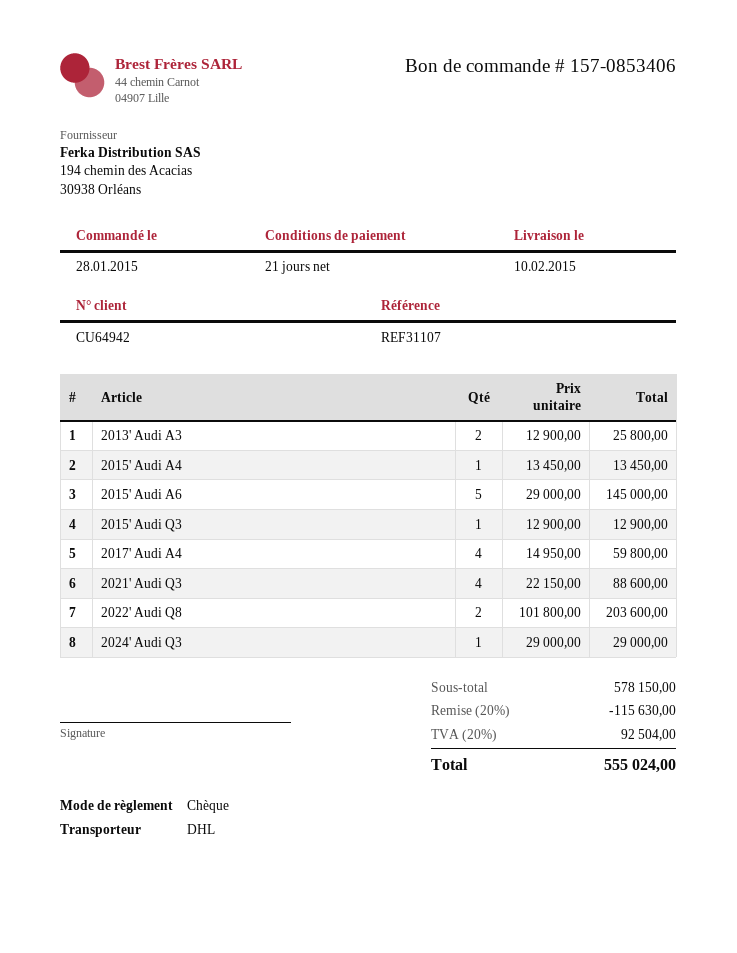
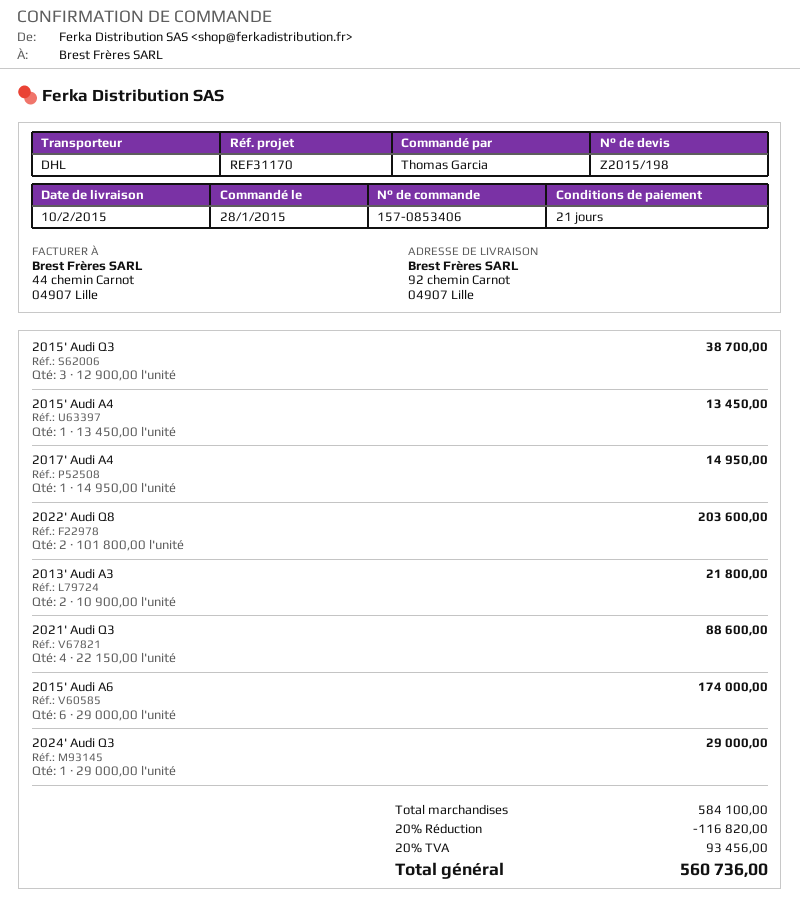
reference: REF31107 -> REF31170
2013' Audi A3: 2 x 12900.00 = 25800.00 -> 2 x 10900.00 = 21800.00
2015' Audi A6: 5 x 29000.00 = 145000.00 -> 6 x 29000.00 = 174000.00
2015' Audi Q3: 1 x 12900.00 = 12900.00 -> 3 x 12900.00 = 38700.00
2017' Audi A4: 4 x 14950.00 = 59800.00 -> 1 x 14950.00 = 14950.00
subtotal: 578150.00 -> 584100.00
discount: 20% = 115630.00 -> 20% = 116820.00
tax: 20% = 92504.00 -> 20% = 93456.00
total: 555024.00 -> 560736.00

